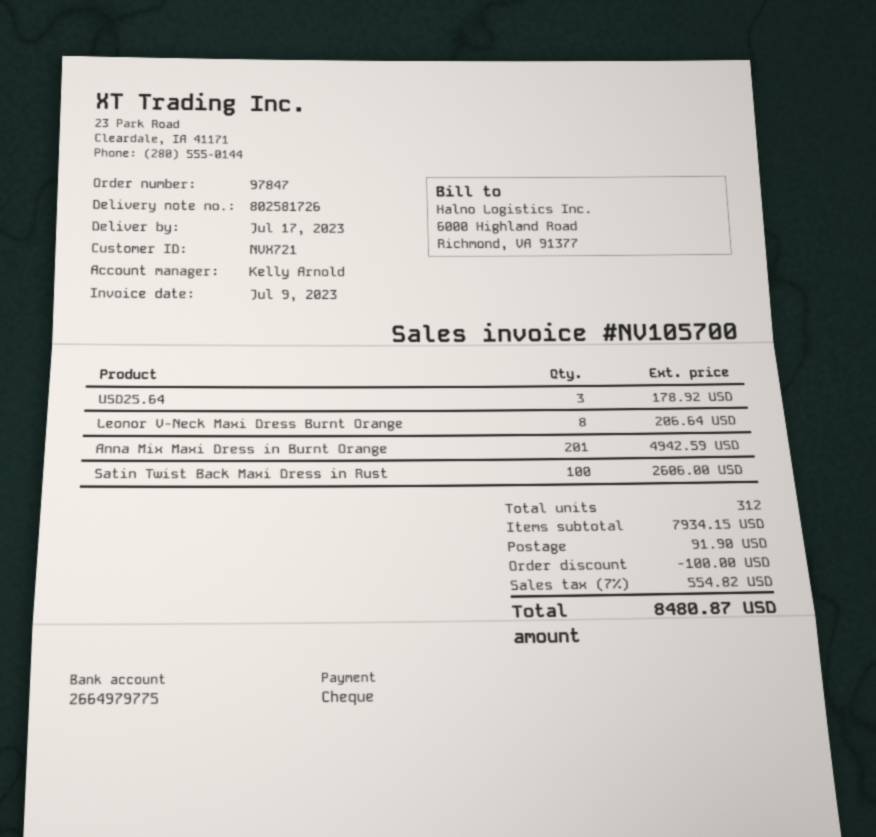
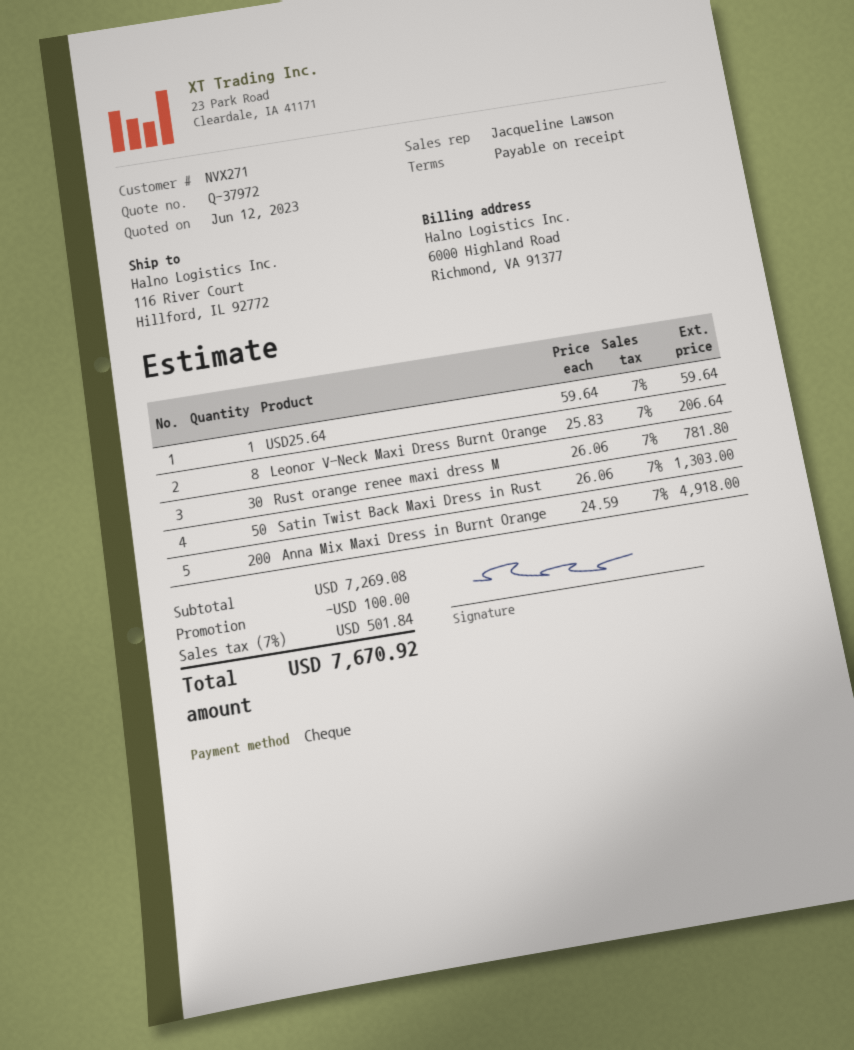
customer number: NVX721 -> NVX271
sales rep: Kelly Arnold -> Jacqueline Lawson
USD25.64: 3 for 178.92 -> 1 for 59.64
Anna Mix Maxi Dress in Burnt Orange: 201 for 4942.59 -> 200 for 4918.00
Satin Twist Back Maxi Dress in Rust: 100 for 2606.00 -> 50 for 1303.00
Rust orange renee maxi dress M: none -> 30 for 781.80
subtotal: 7934.15 -> 7269.08
shipping: 91.90 -> none
tax: 7% = 554.82 -> 7% = 501.84
total: 8480.87 -> 7670.92

